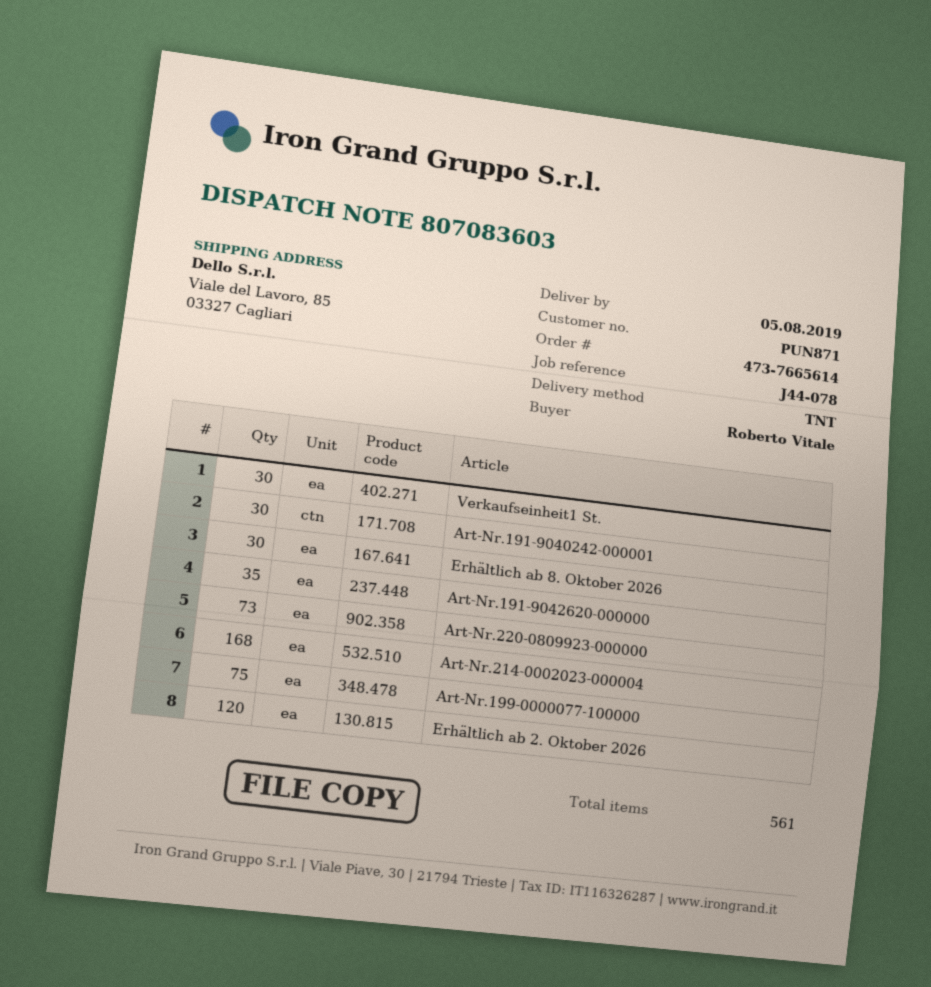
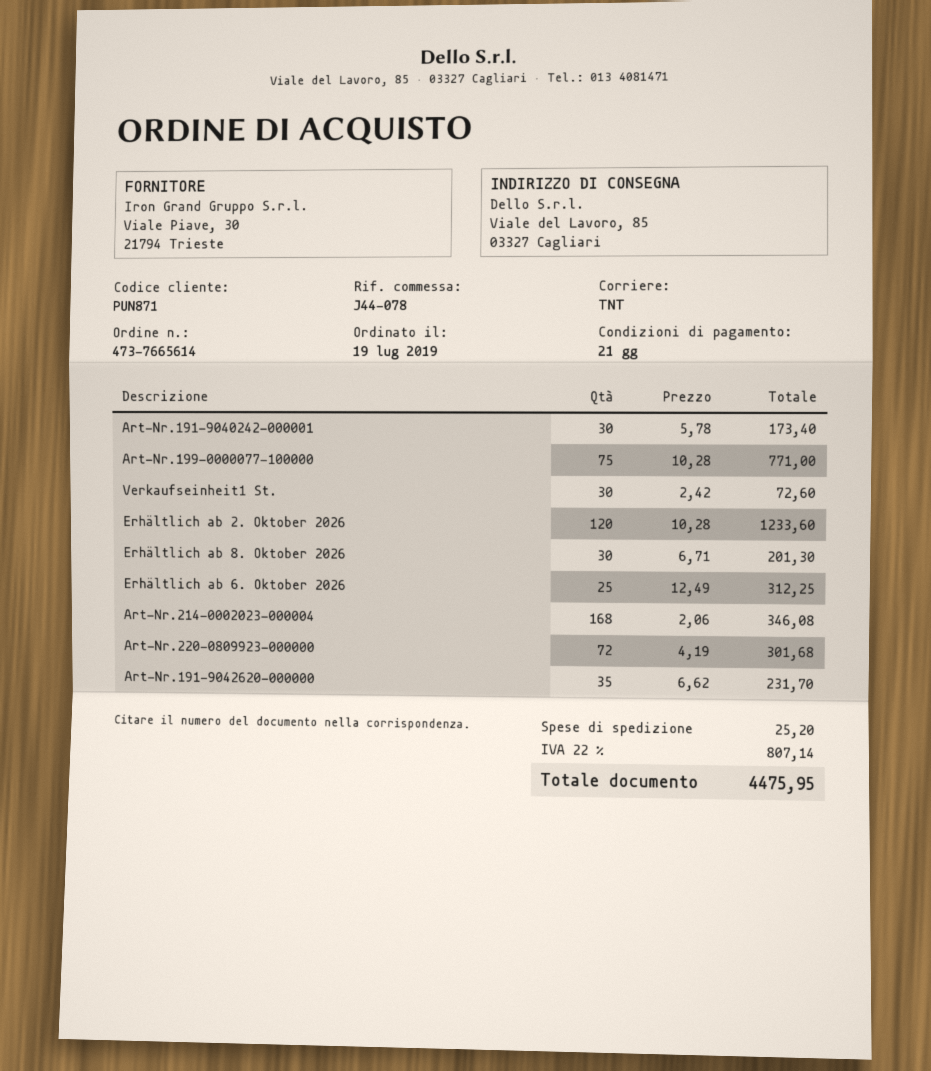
Art-Nr.220-0809923-000000: 73 -> 72
Erhältlich ab 6. Oktober 2026: none -> 25

